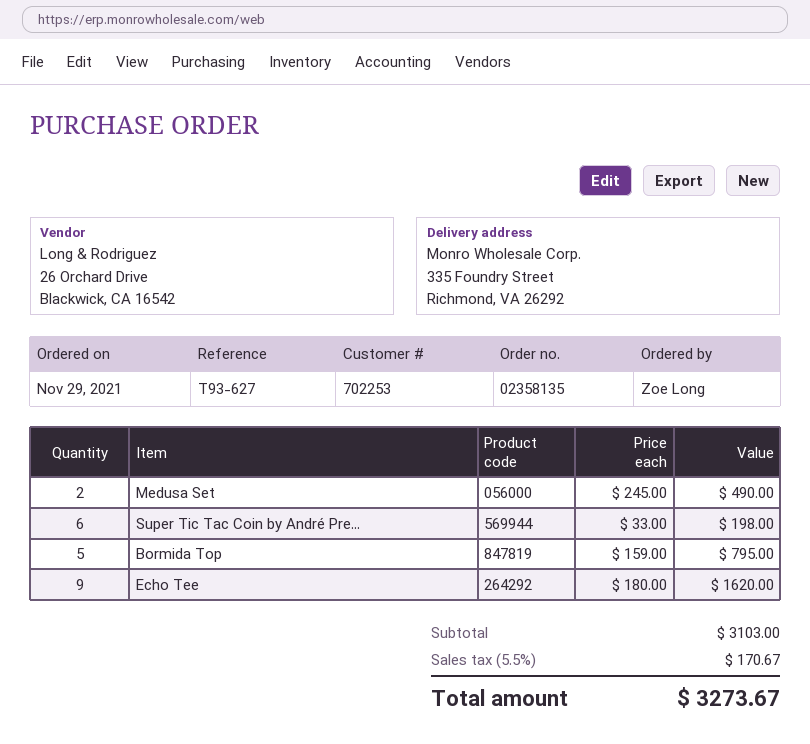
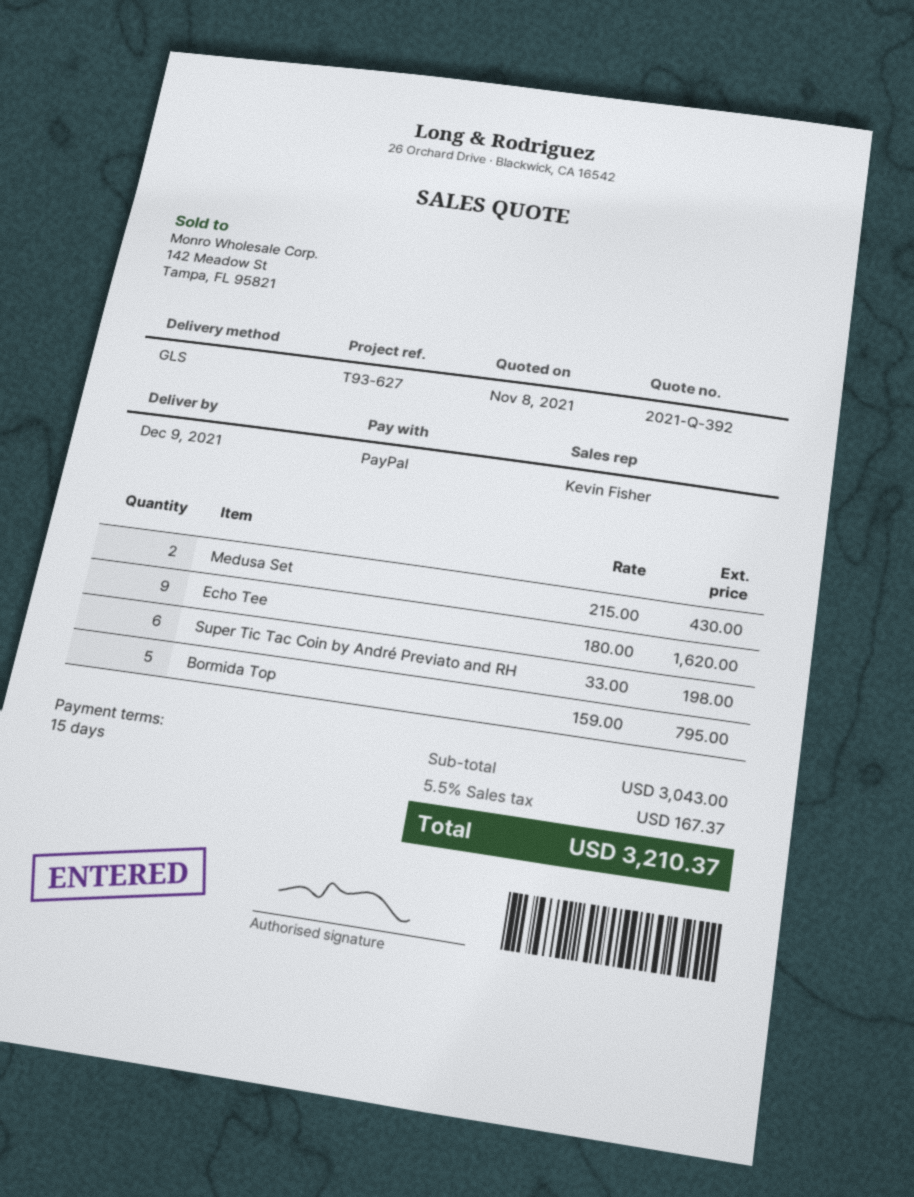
Medusa Set: 2 x 245.00 = 490.00 -> 2 x 215.00 = 430.00
subtotal: 3103.00 -> 3043.00
tax: 5.5% = 170.67 -> 5.5% = 167.37
total: 3273.67 -> 3210.37

